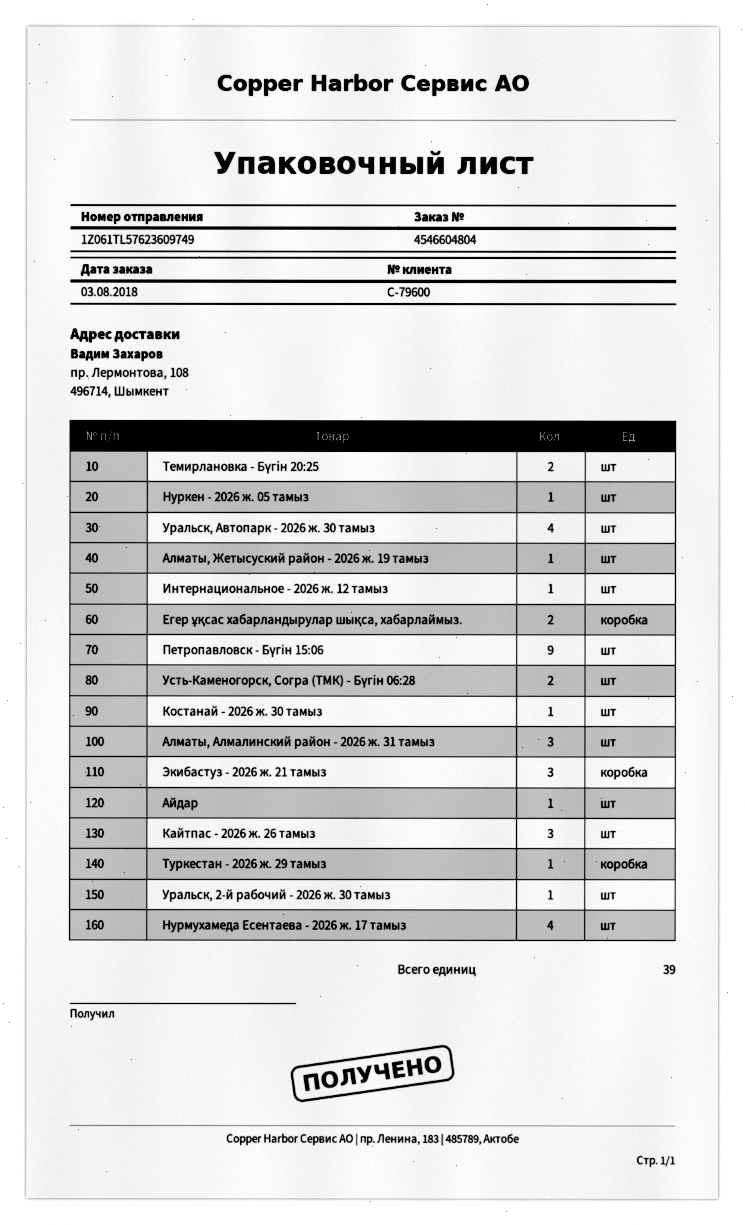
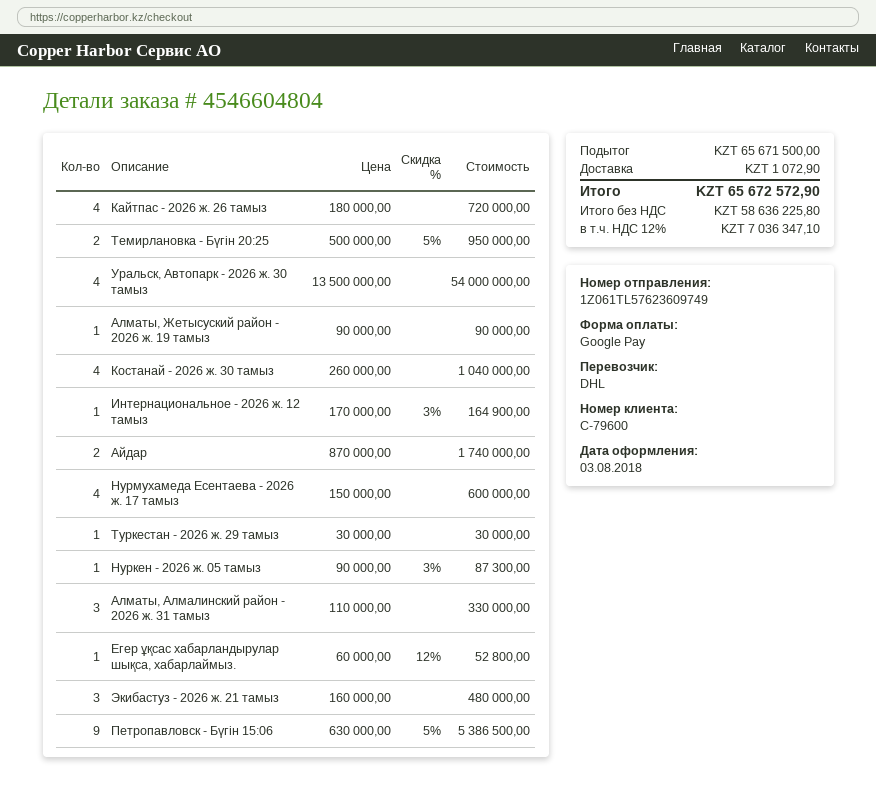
Егер ұқсас хабарландырулар шықса, хабарлаймыз.: 2 -> 1
Усть-Каменогорск, Согра (ТМК) - Бүгін 06:28: 2 -> none
Костанай - 2026 ж. 30 тамыз: 1 -> 4
Айдар: 1 -> 2
Кайтпас - 2026 ж. 26 тамыз: 3 -> 4
Уральск, 2-й рабочий - 2026 ж. 30 тамыз: 1 -> none

